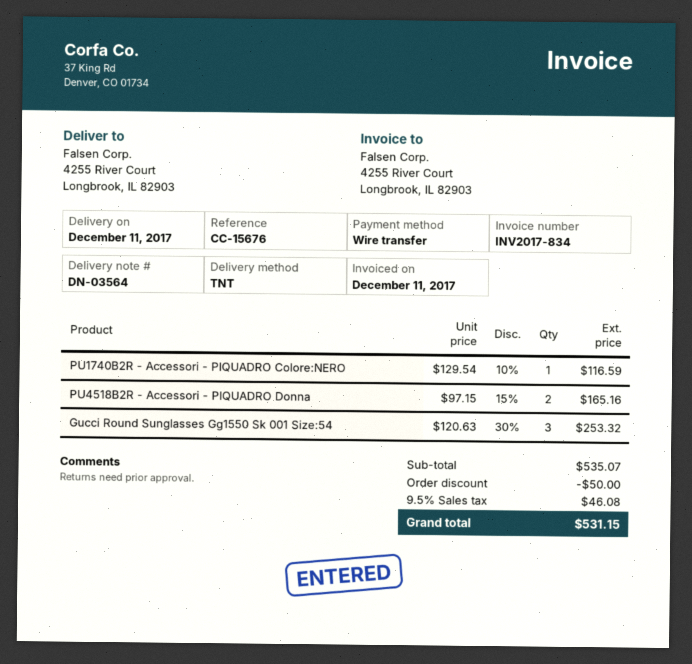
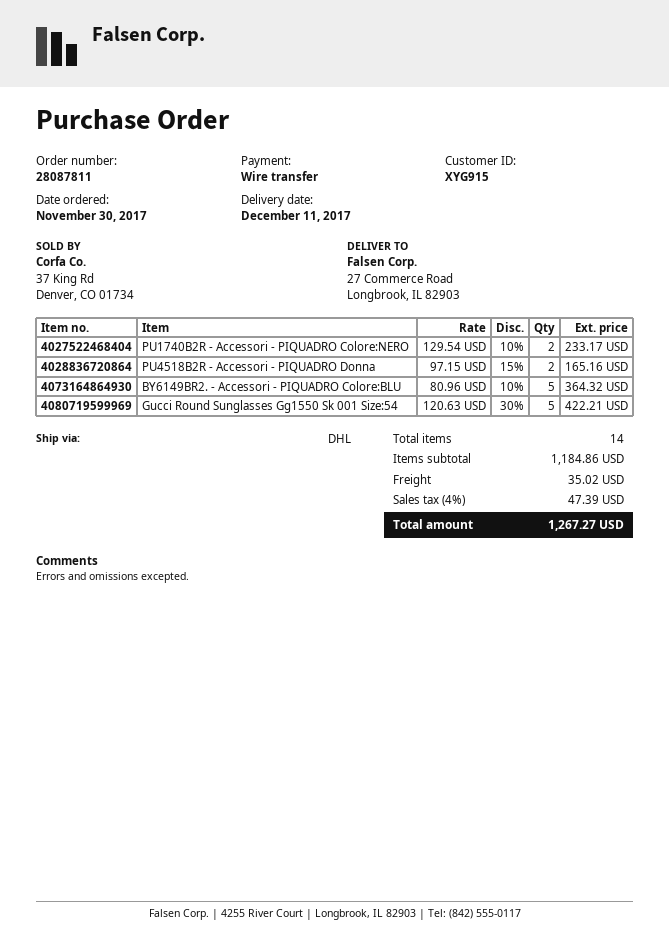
shipping method: TNT -> DHL
ship to: 4255 River Court, Longbrook, IL 82903 -> 27 Commerce Road, Longbrook, IL 82903
PU1740B2R - Accessori - PIQUADRO Colore:NERO: 1 x 129.54 - 10% = 116.59 -> 2 x 129.54 - 10% = 233.17
Gucci Round Sunglasses Gg1550 Sk 001 Size:54: 3 x 120.63 - 30% = 253.32 -> 5 x 120.63 - 30% = 422.21
BY6149BR2. - Accessori - PIQUADRO Colore:BLU: none -> 5 x 80.96 - 10% = 364.32
subtotal: 535.07 -> 1184.86
discount: 50.00 -> none
shipping: none -> 35.02
tax: 9.5% = 46.08 -> 4% = 47.39
total: 531.15 -> 1267.27

